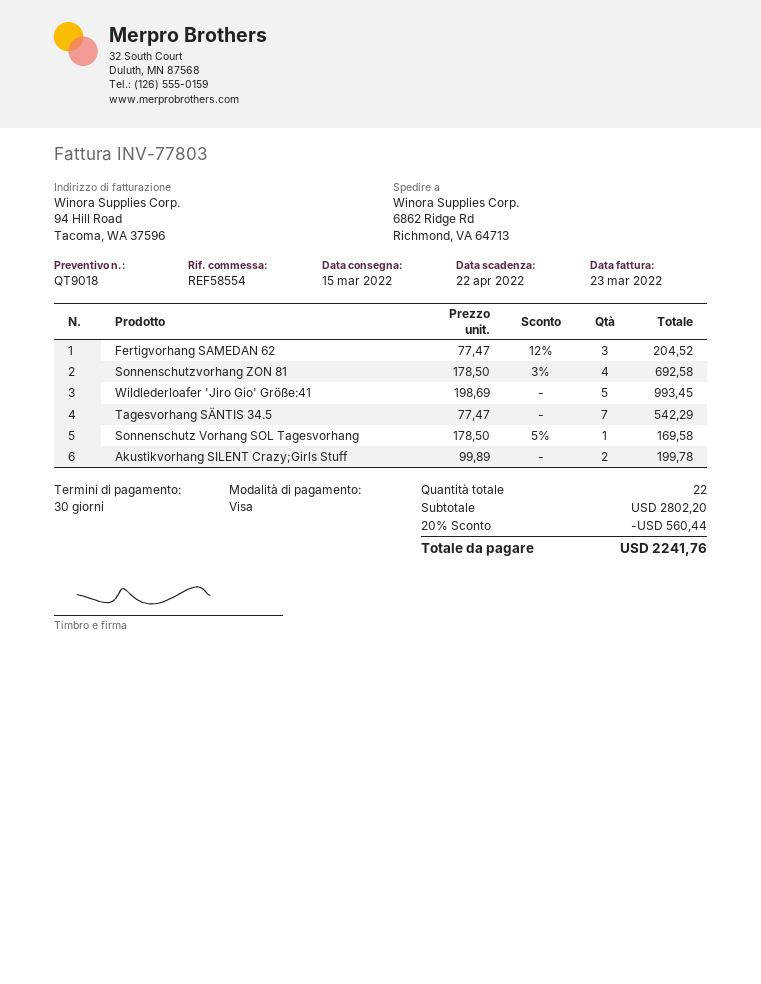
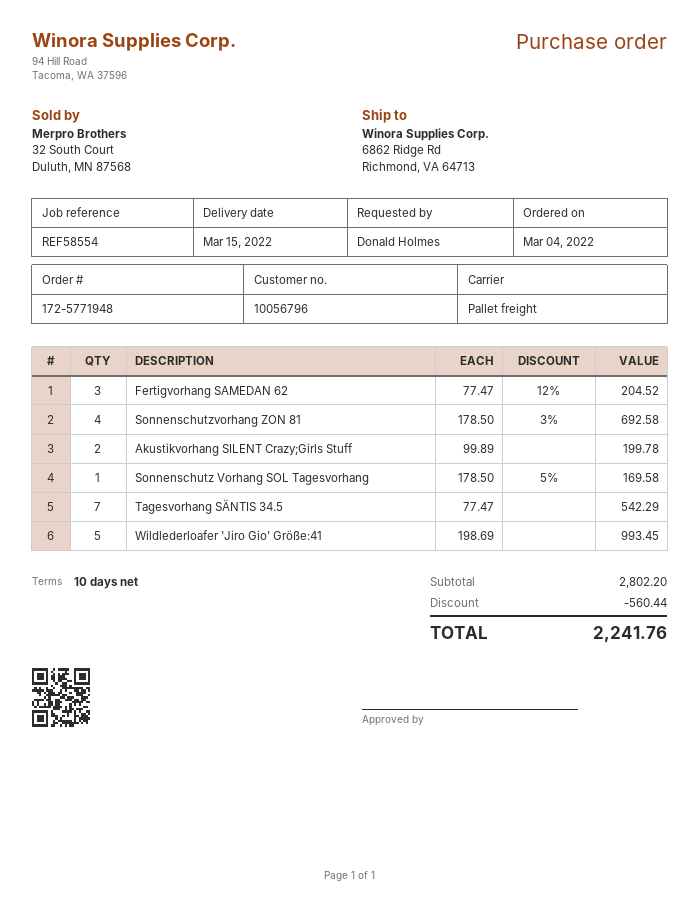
payment terms: 30 days -> 10 days

